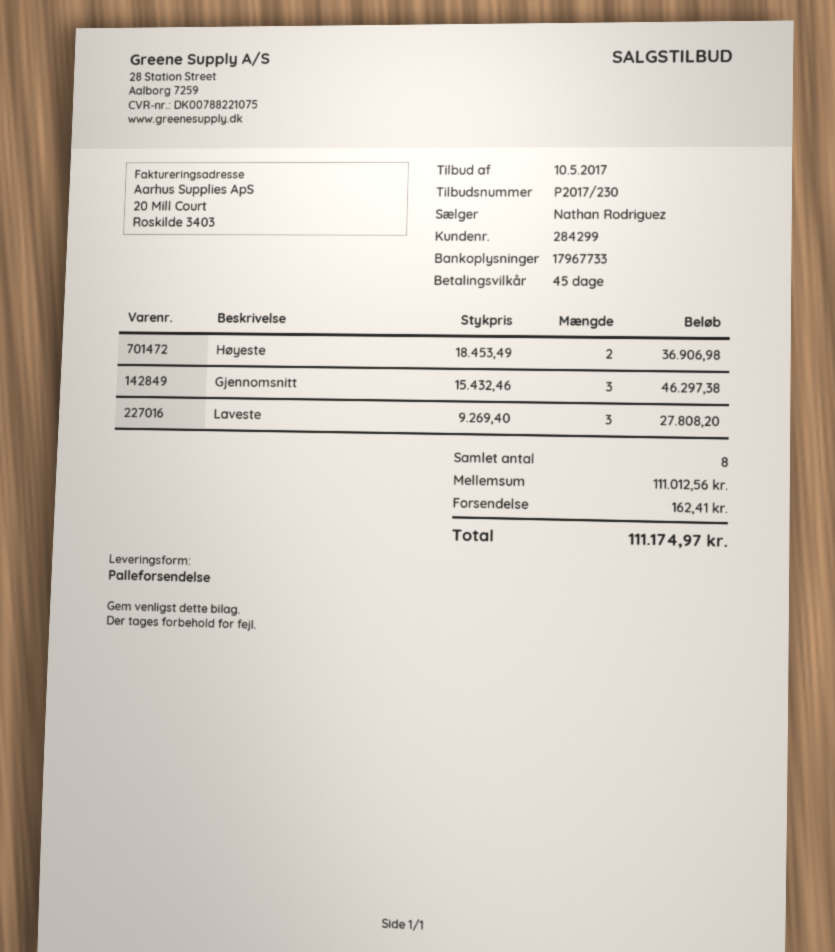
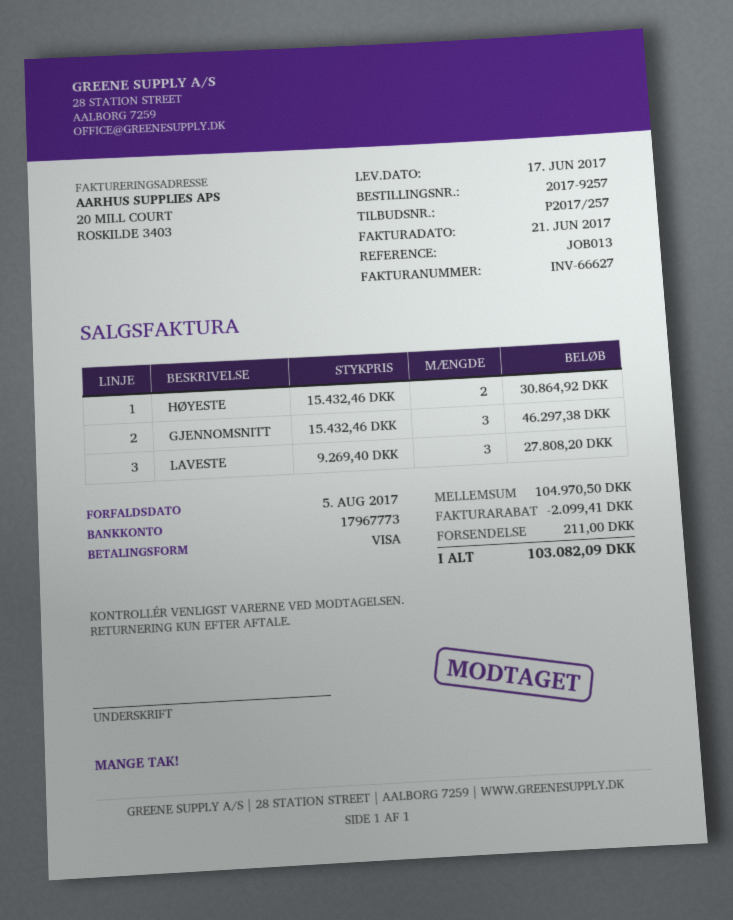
quote number: P2017/230 -> P2017/257
bank account: 17967733 -> 17967773
Høyeste: 2 x 18453.49 = 36906.98 -> 2 x 15432.46 = 30864.92
subtotal: 111012.56 -> 104970.50
discount: none -> 2099.41
shipping: 162.41 -> 211.00
total: 111174.97 -> 103082.09

